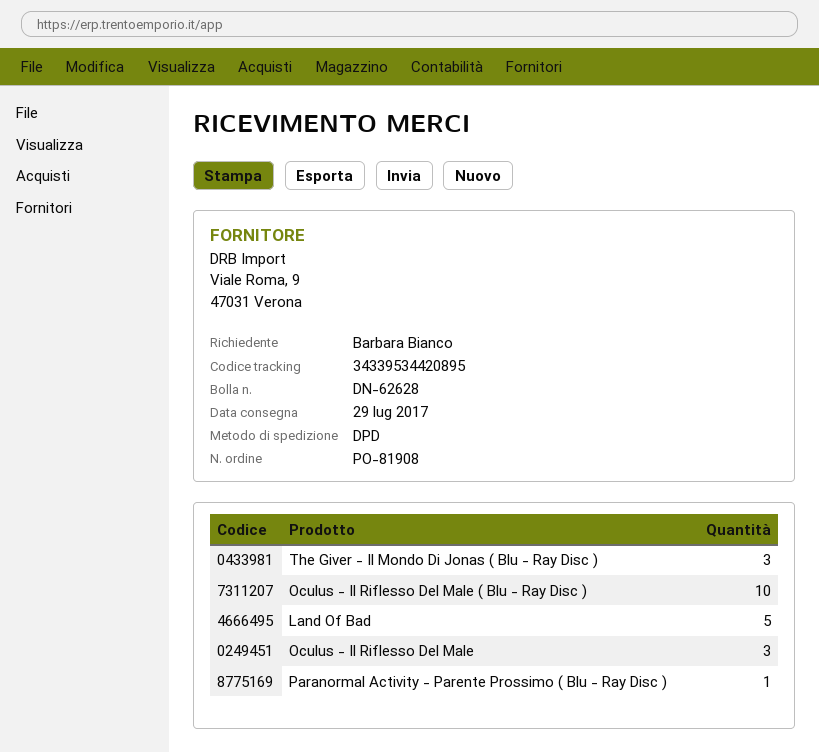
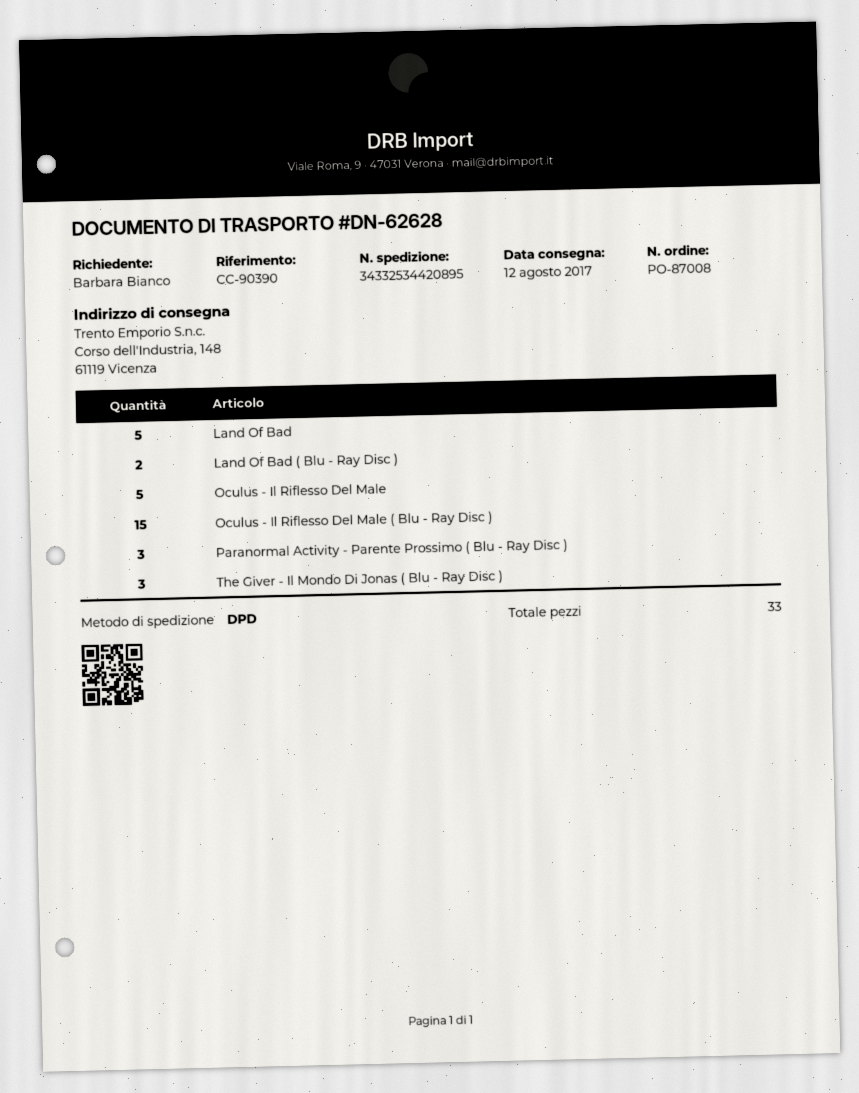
order number: PO-81908 -> PO-87008
delivery date: 2017-07-29 -> 2017-08-12
tracking number: 34339534420895 -> 34332534420895
Oculus - Il Riflesso Del Male ( Blu - Ray Disc ): 10 -> 15
Oculus - Il Riflesso Del Male: 3 -> 5
Paranormal Activity - Parente Prossimo ( Blu - Ray Disc ): 1 -> 3
Land Of Bad ( Blu - Ray Disc ): none -> 2

